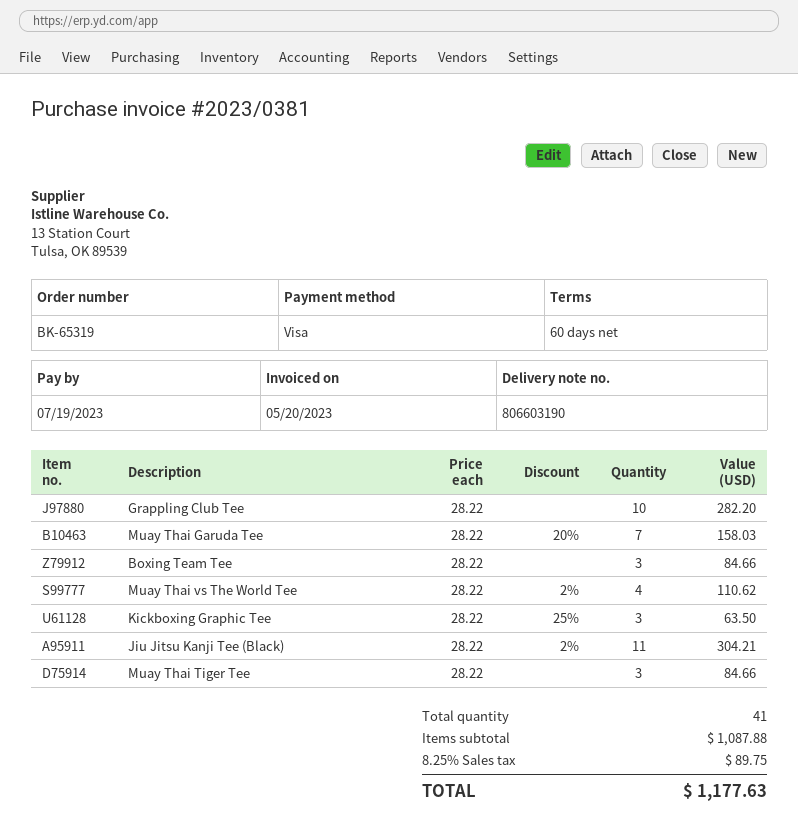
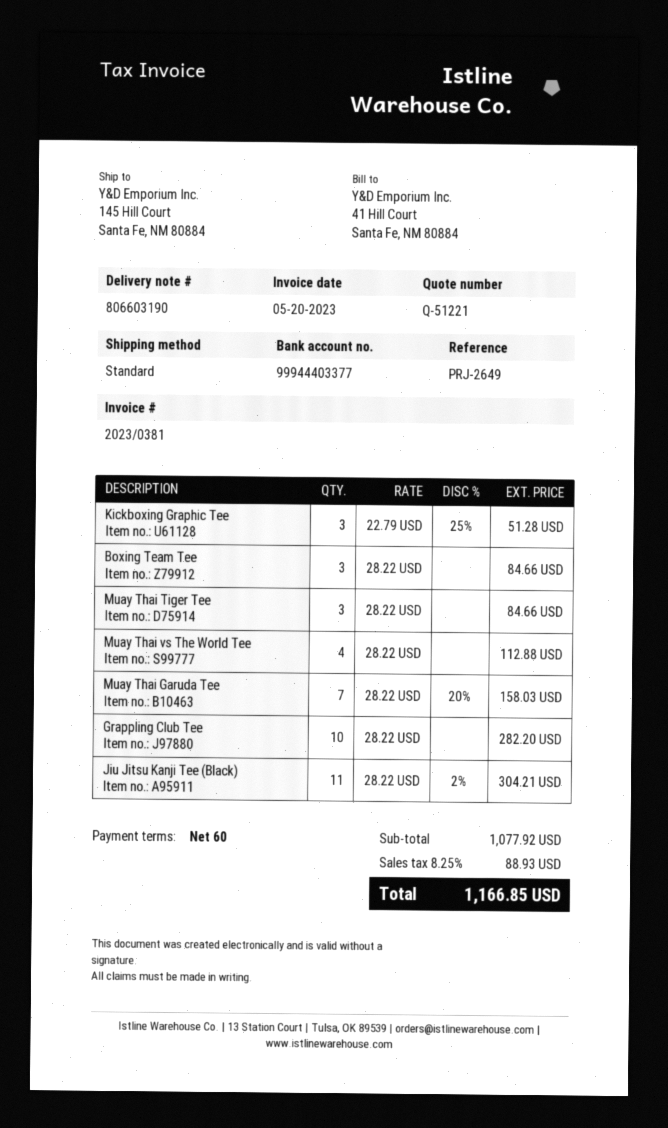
Muay Thai vs The World Tee: 4 x 28.22 - 2% = 110.62 -> 4 x 28.22 = 112.88
Kickboxing Graphic Tee: 3 x 28.22 - 25% = 63.50 -> 3 x 22.79 - 25% = 51.28
subtotal: 1087.88 -> 1077.92
tax: 8.25% = 89.75 -> 8.25% = 88.93
total: 1177.63 -> 1166.85

